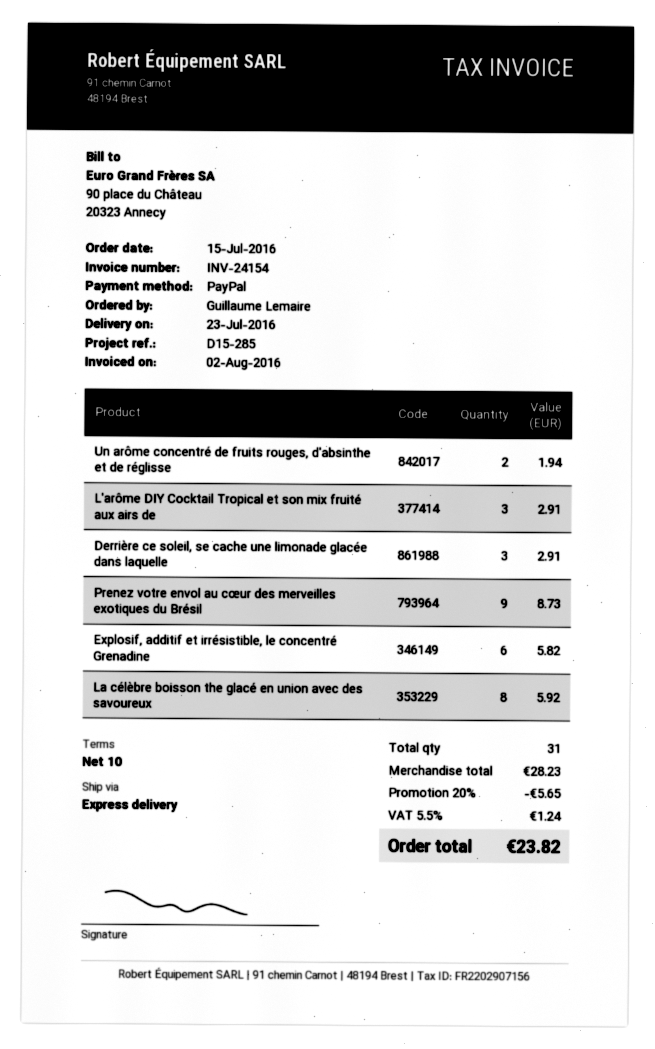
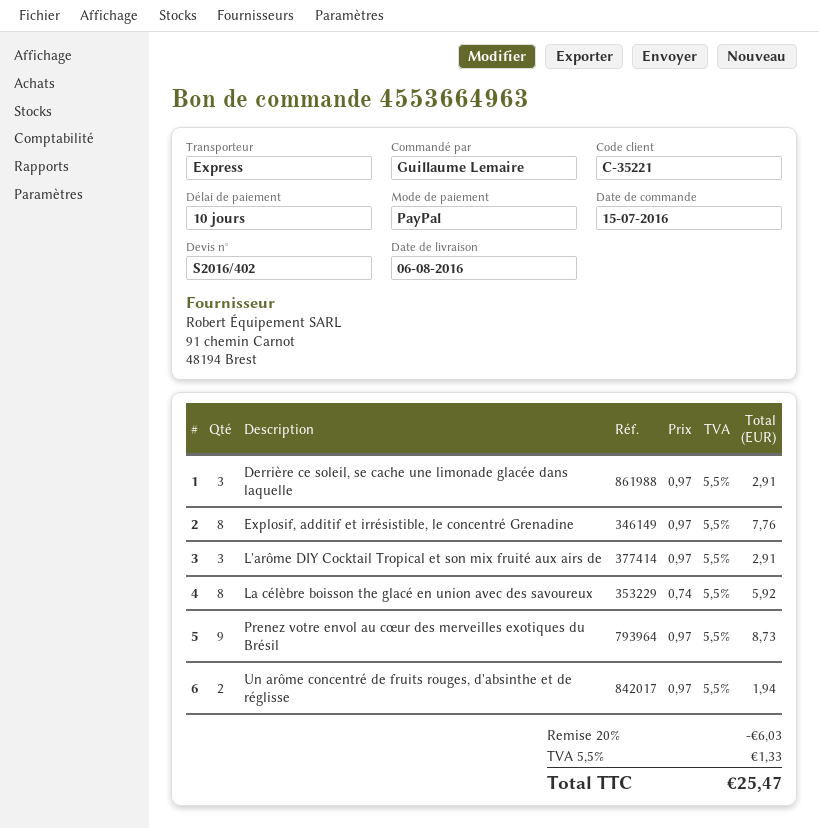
delivery date: 2016-07-23 -> 2016-08-06
Explosif, additif et irrésistible, le concentré Grenadine: 6 for 5.82 -> 8 for 7.76
discount: 20% = 5.65 -> 20% = 6.03
tax: 5.5% = 1.24 -> 5.5% = 1.33
total: 23.82 -> 25.47

